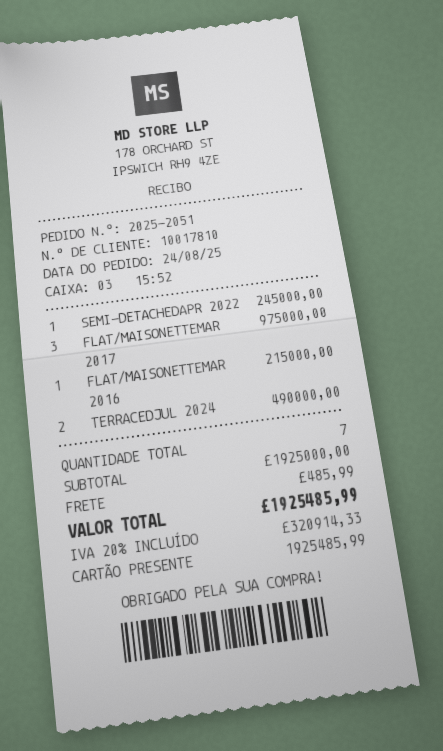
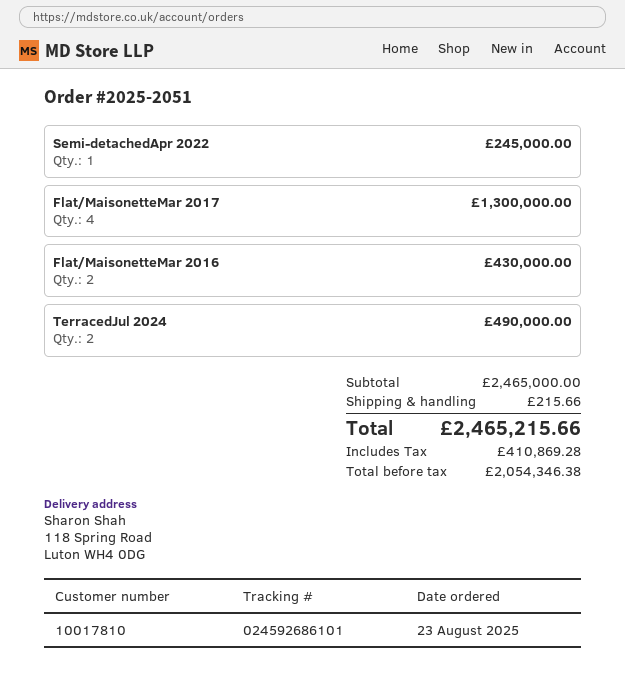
order date: 2025-08-24 -> 2025-08-23
FLAT/MAISONETTEMAR 2017: 3 for 975000.00 -> 4 for 1300000.00
FLAT/MAISONETTEMAR 2016: 1 for 215000.00 -> 2 for 430000.00
subtotal: 1925000.00 -> 2465000.00
shipping: 485.99 -> 215.66
tax: 320914.33 -> 410869.28
total: 1925485.99 -> 2465215.66

